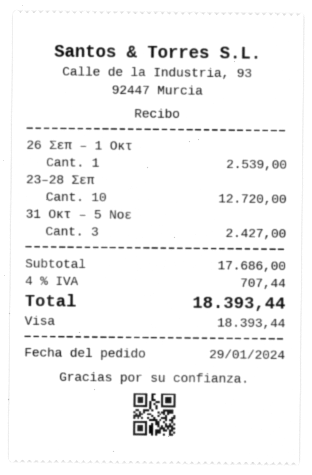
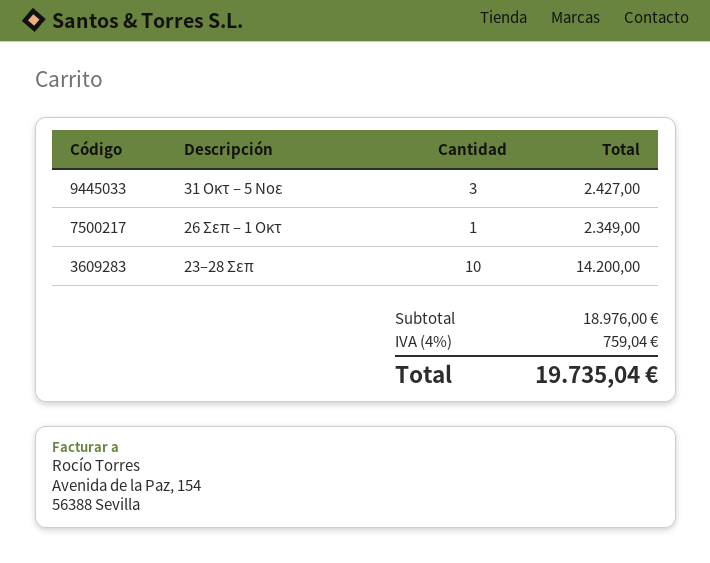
26 Σεπ – 1 Οκτ: 1 for 2539.00 -> 1 for 2349.00
23–28 Σεπ: 10 for 12720.00 -> 10 for 14200.00
subtotal: 17686.00 -> 18976.00
tax: 4% = 707.44 -> 4% = 759.04
total: 18393.44 -> 19735.04

